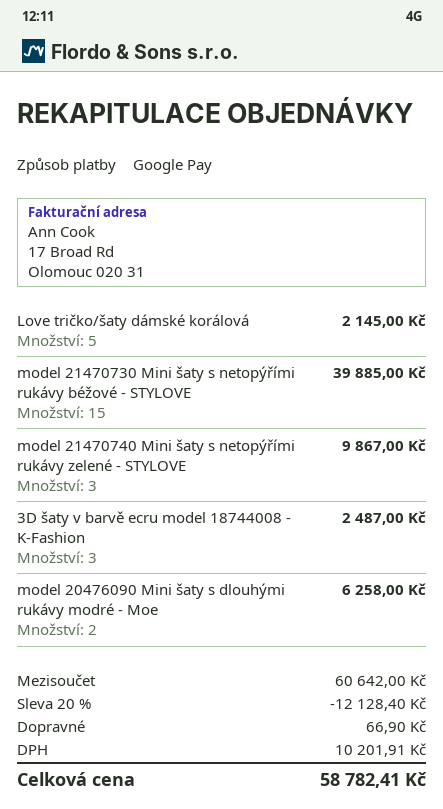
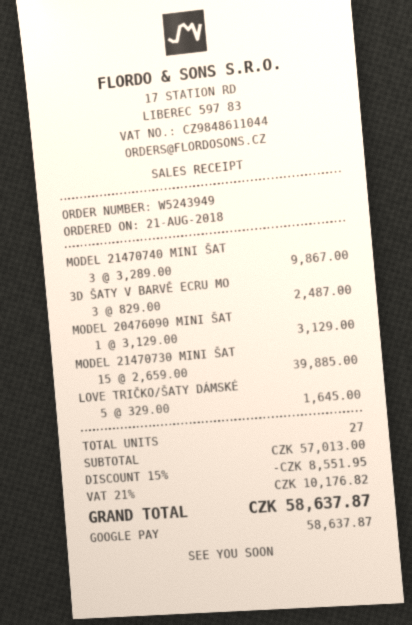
Love tričko/šaty dámské korálová: 5 for 2145.00 -> 5 for 1645.00
model 20476090 Mini šaty s dlouhými rukávy modré - Moe: 2 for 6258.00 -> 1 for 3129.00
subtotal: 60642.00 -> 57013.00
discount: 20% = 12128.40 -> 15% = 8551.95
shipping: 66.90 -> none
tax: 10201.91 -> 10176.82
total: 58782.41 -> 58637.87

